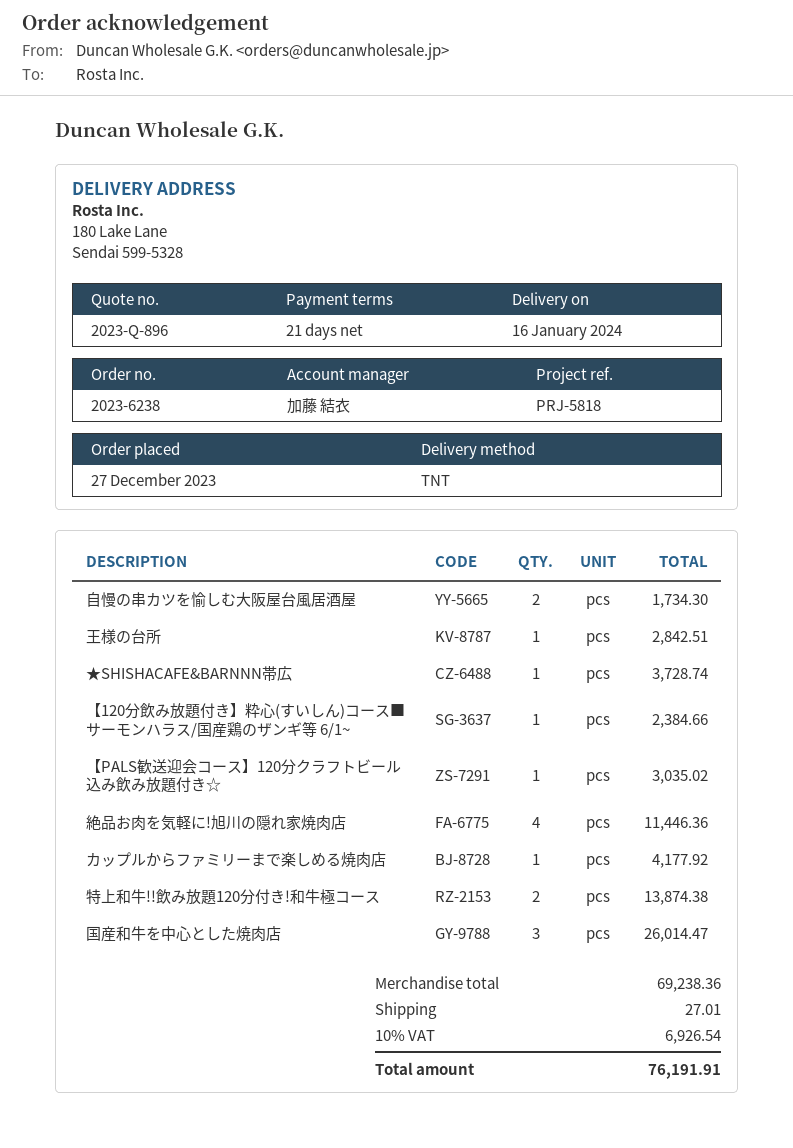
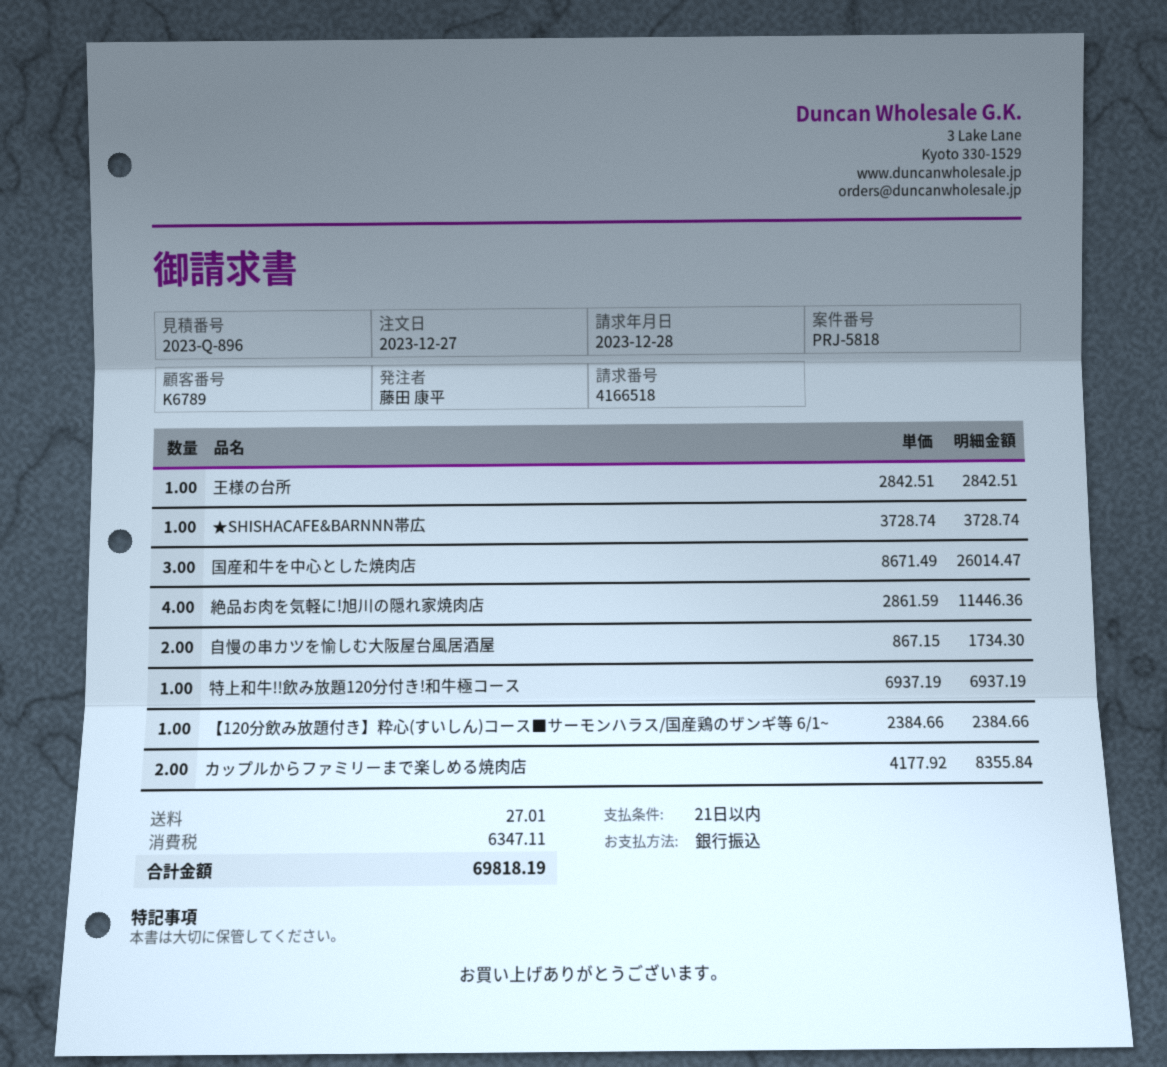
【PALS歓送迎会コース】120分クラフトビール込み飲み放題付き☆: 1 for 3035.02 -> none
カップルからファミリーまで楽しめる焼肉店: 1 for 4177.92 -> 2 for 8355.84
特上和牛!!飲み放題120分付き!和牛極コース: 2 for 13874.38 -> 1 for 6937.19
tax: 6926.54 -> 6347.11
total: 76191.91 -> 69818.19

